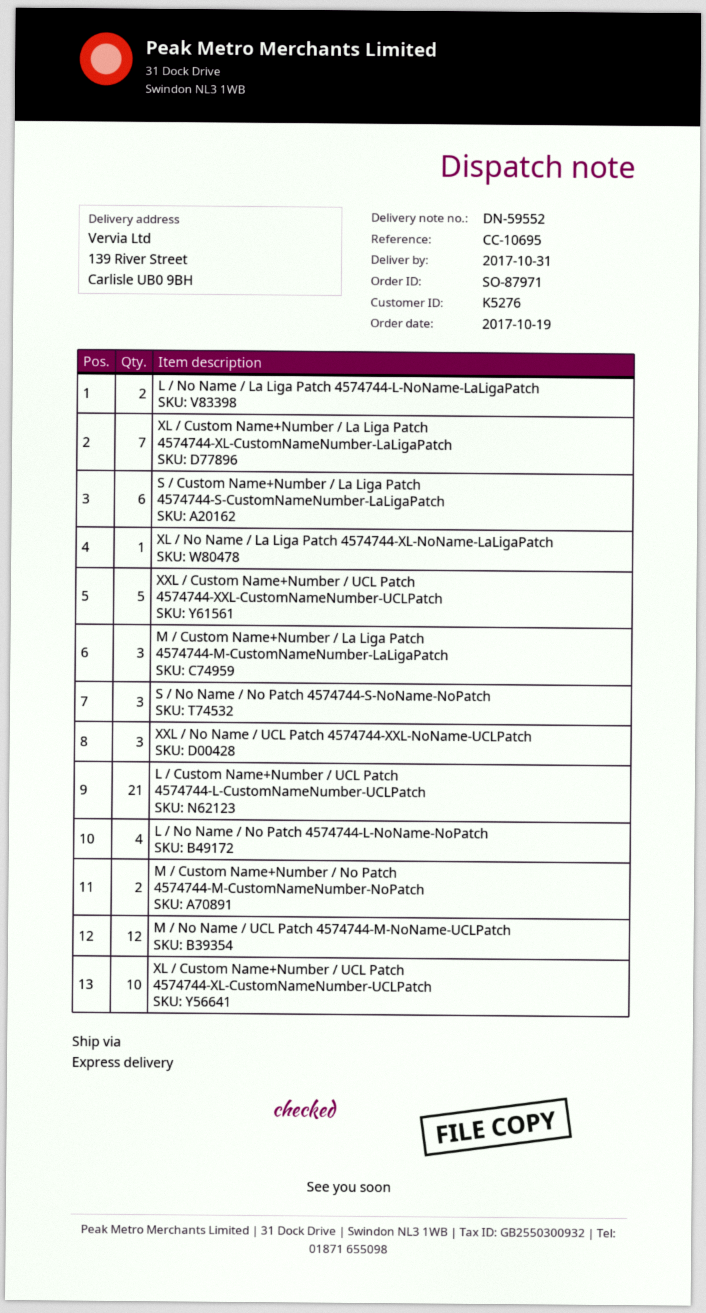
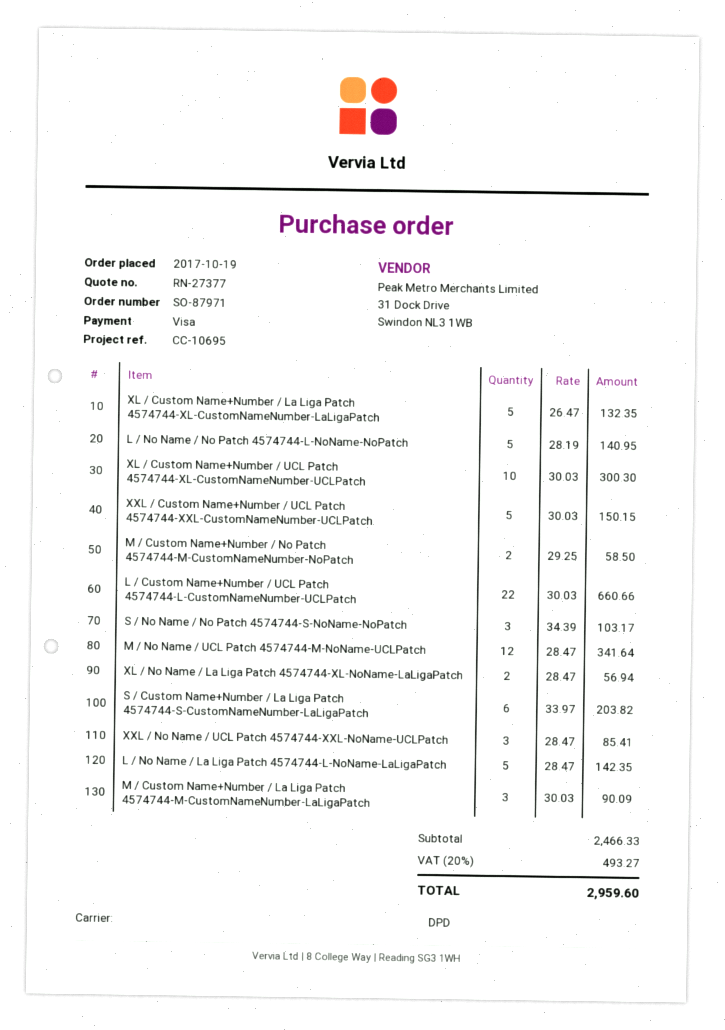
shipping method: express -> DPD
L / No Name / La Liga Patch 4574744-L-NoName-LaLigaPatch: 2 -> 5
XL / Custom Name+Number / La Liga Patch 4574744-XL-CustomNameNumber-LaLigaPatch: 7 -> 5
XL / No Name / La Liga Patch 4574744-XL-NoName-LaLigaPatch: 1 -> 2
L / Custom Name+Number / UCL Patch 4574744-L-CustomNameNumber-UCLPatch: 21 -> 22
L / No Name / No Patch 4574744-L-NoName-NoPatch: 4 -> 5

